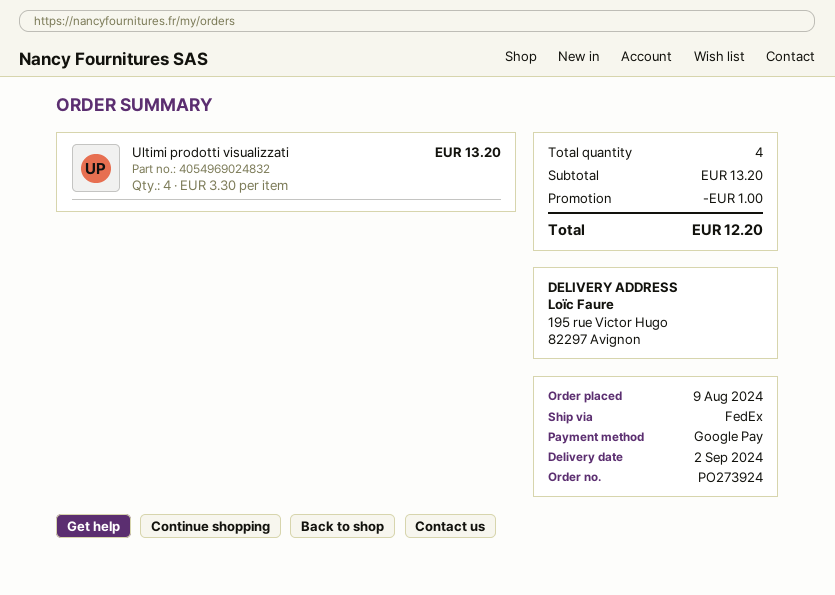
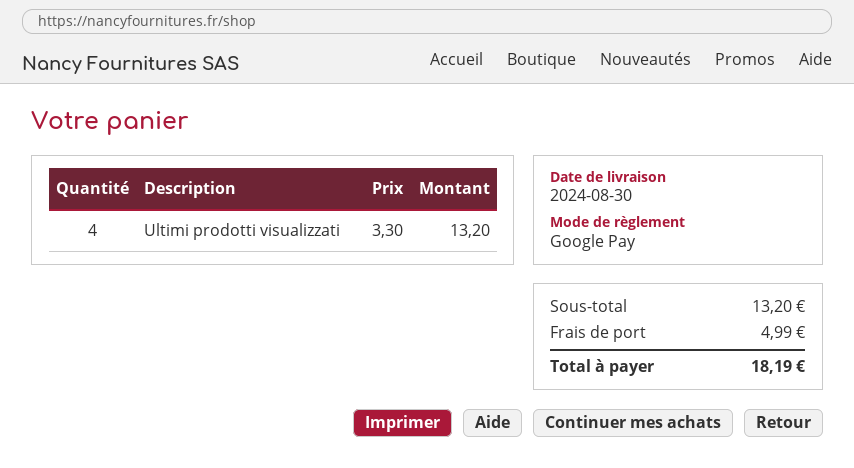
delivery date: 2024-09-02 -> 2024-08-30
discount: 1.00 -> none
shipping: none -> 4.99
total: 12.20 -> 18.19

